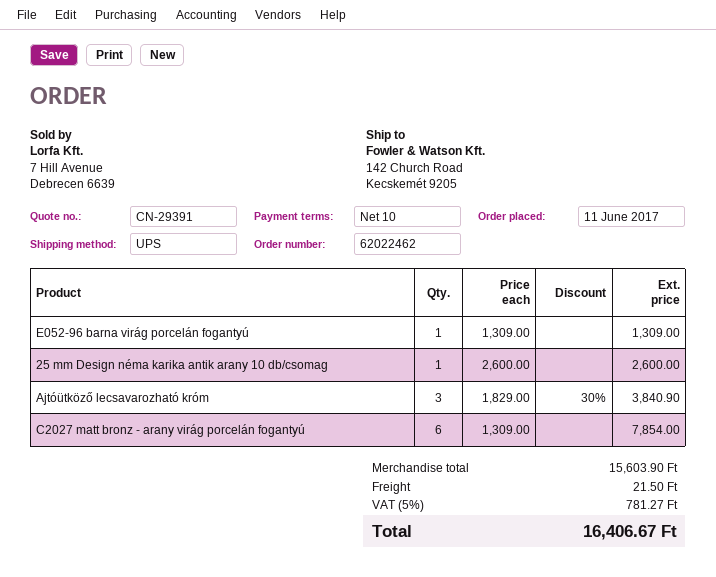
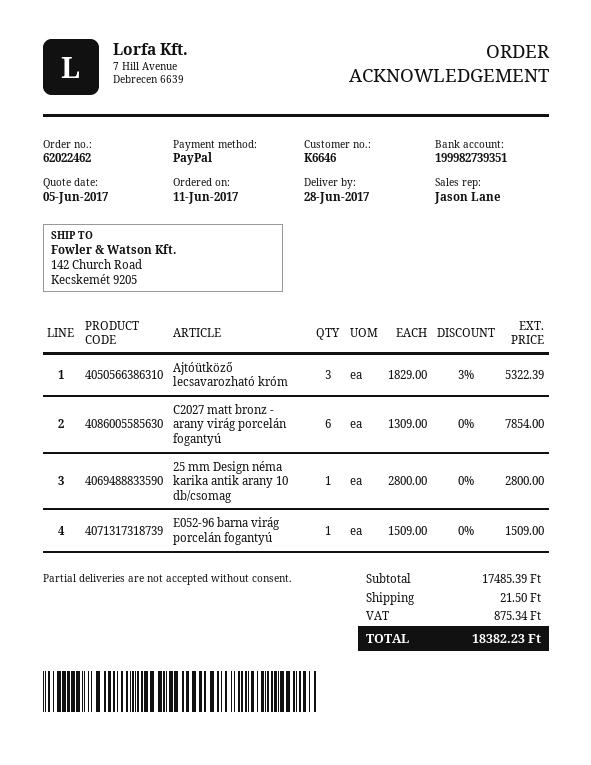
E052-96 barna virág porcelán fogantyú: 1 x 1309.00 = 1309.00 -> 1 x 1509.00 = 1509.00
25 mm Design néma karika antik arany 10 db/csomag: 1 x 2600.00 = 2600.00 -> 1 x 2800.00 = 2800.00
Ajtóütköző lecsavarozható króm: 3 x 1829.00 - 30% = 3840.90 -> 3 x 1829.00 - 3% = 5322.39
subtotal: 15603.90 -> 17485.39
tax: 781.27 -> 875.34
total: 16406.67 -> 18382.23

